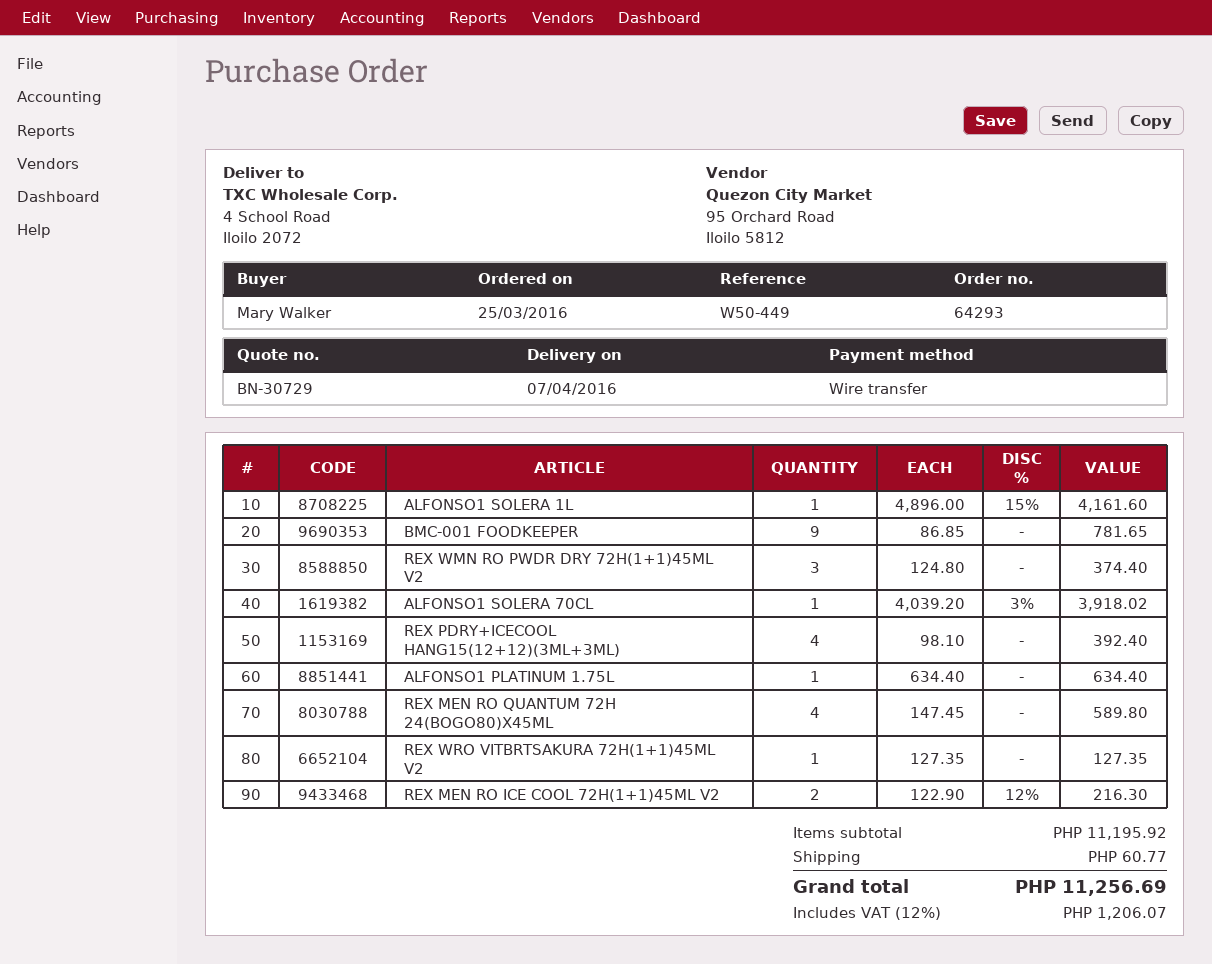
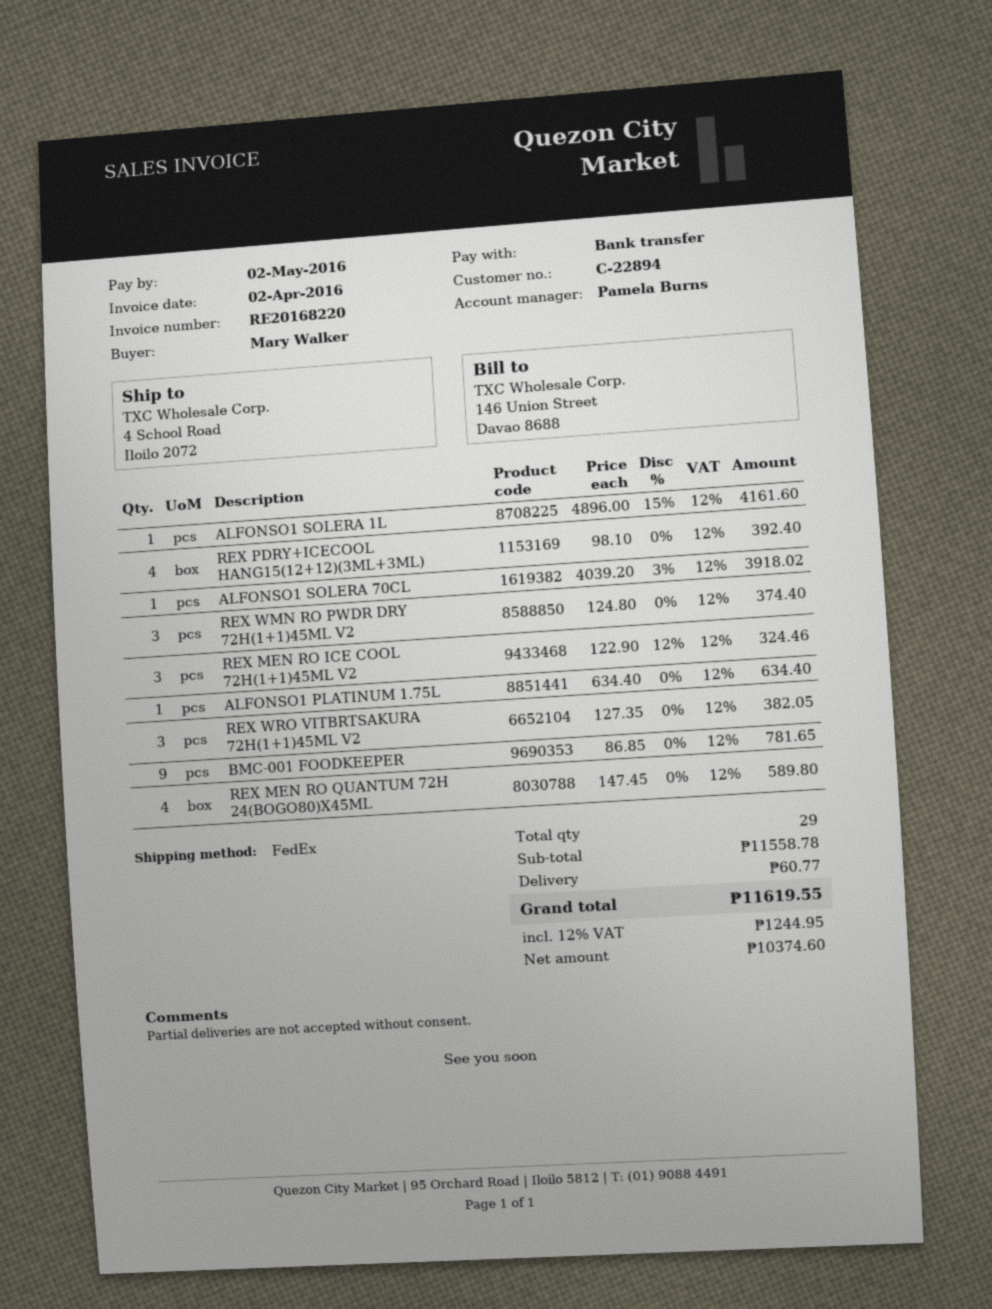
REX WRO VITBRTSAKURA 72H(1+1)45ML V2: 1 x 127.35 = 127.35 -> 3 x 127.35 = 382.05
REX MEN RO ICE COOL 72H(1+1)45ML V2: 2 x 122.90 - 12% = 216.30 -> 3 x 122.90 - 12% = 324.46
subtotal: 11195.92 -> 11558.78
tax: 12% = 1206.07 -> 12% = 1244.95
total: 11256.69 -> 11619.55

